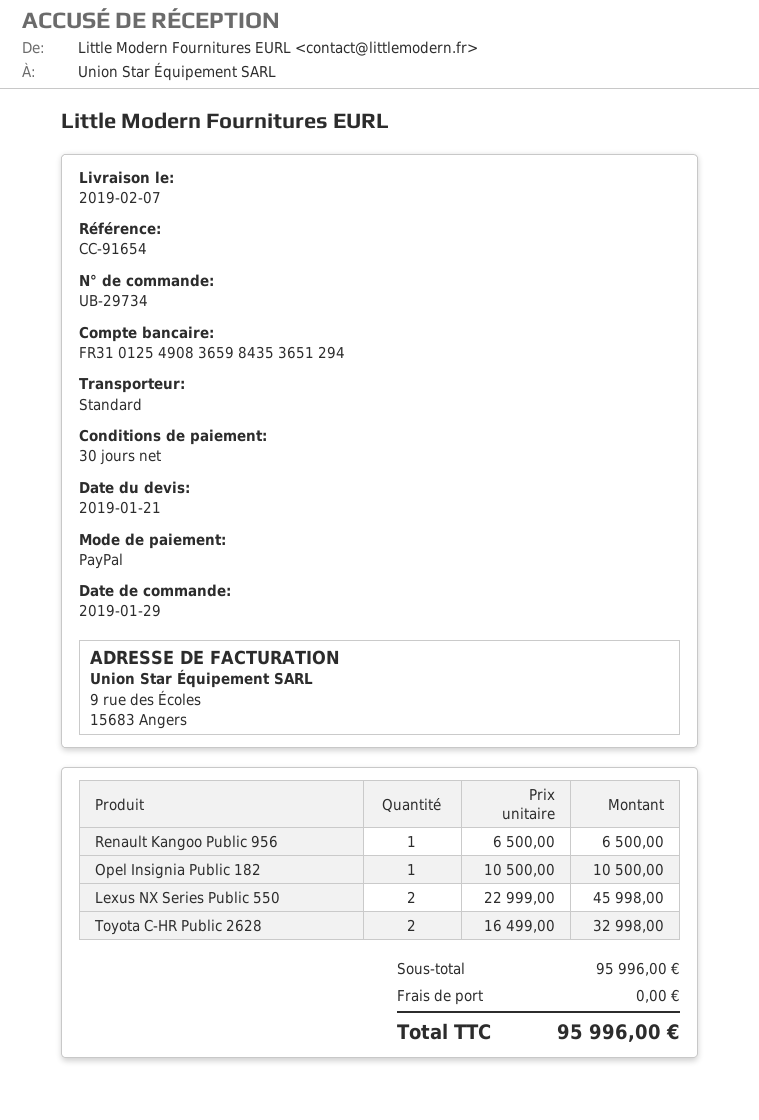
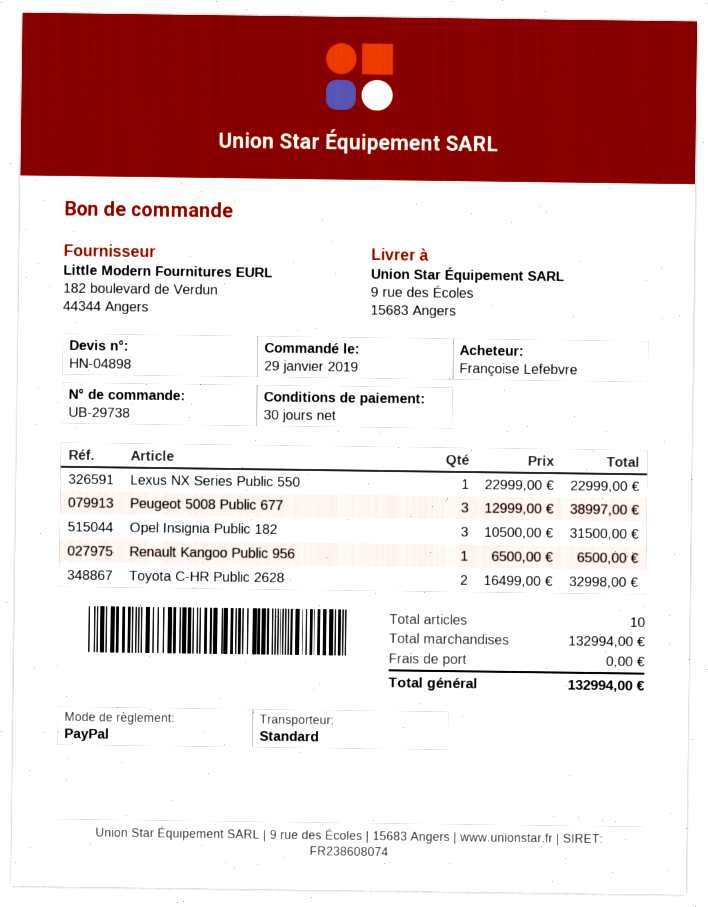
order number: UB-29734 -> UB-29738
Opel Insignia Public 182: 1 x 10500.00 = 10500.00 -> 3 x 10500.00 = 31500.00
Lexus NX Series Public 550: 2 x 22999.00 = 45998.00 -> 1 x 22999.00 = 22999.00
Peugeot 5008 Public 677: none -> 3 x 12999.00 = 38997.00
subtotal: 95996.00 -> 132994.00
total: 95996.00 -> 132994.00

